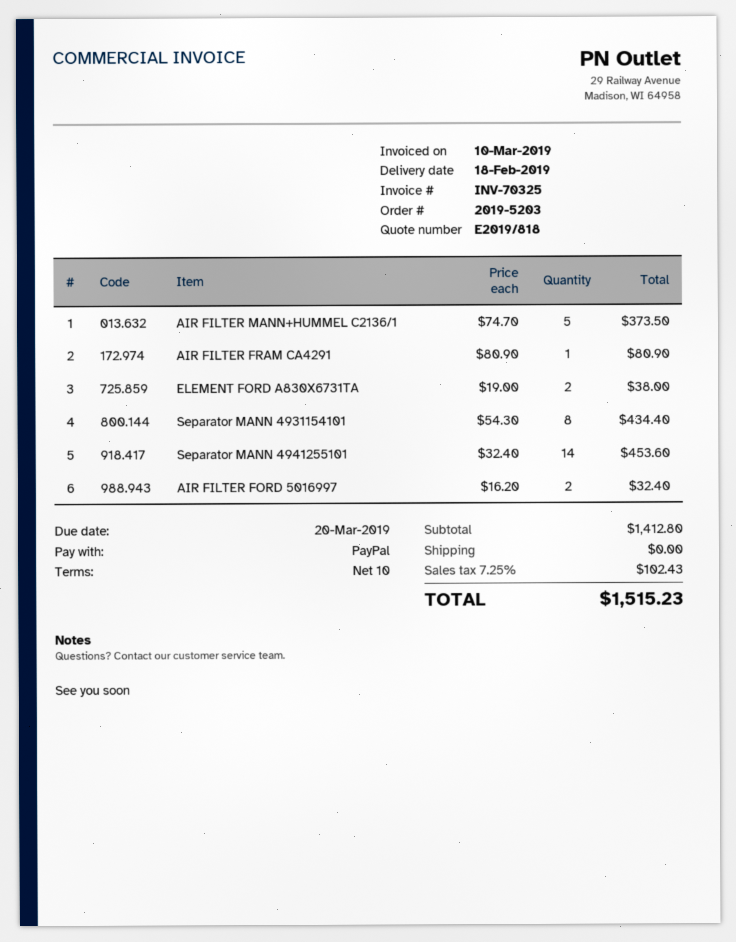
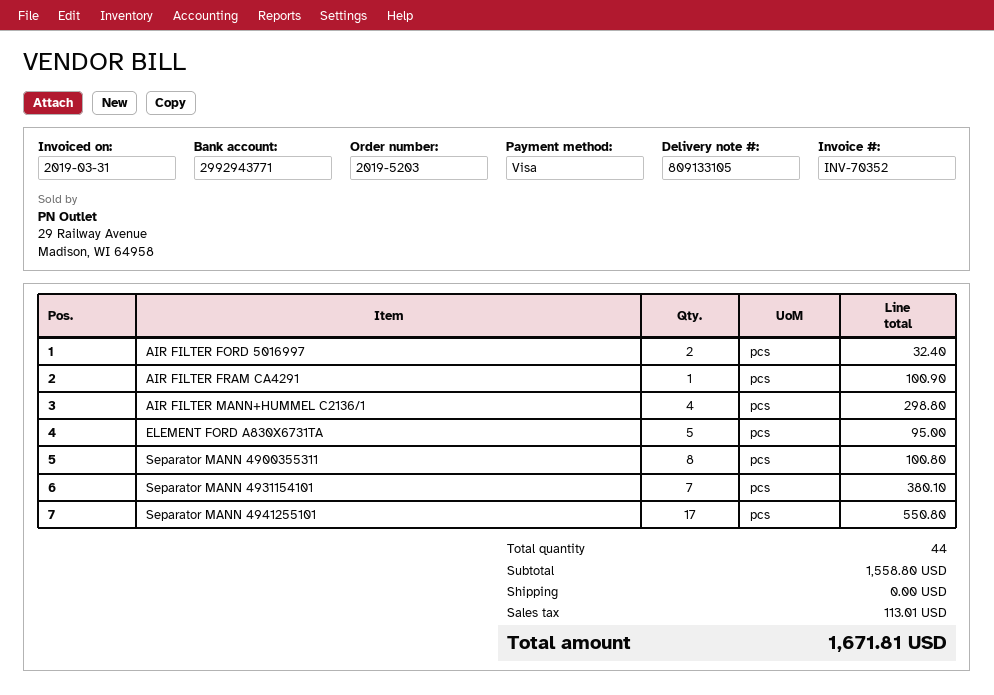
invoice number: INV-70325 -> INV-70352
invoice date: 2019-03-10 -> 2019-03-31
payment method: PayPal -> Visa
AIR FILTER MANN+HUMMEL C2136/1: 5 for 373.50 -> 4 for 298.80
AIR FILTER FRAM CA4291: 1 for 80.90 -> 1 for 100.90
ELEMENT FORD A830X6731TA: 2 for 38.00 -> 5 for 95.00
Separator MANN 4931154101: 8 for 434.40 -> 7 for 380.10
Separator MANN 4941255101: 14 for 453.60 -> 17 for 550.80
Separator MANN 4900355311: none -> 8 for 100.80
subtotal: 1412.80 -> 1558.80
tax: 102.43 -> 113.01
total: 1515.23 -> 1671.81

